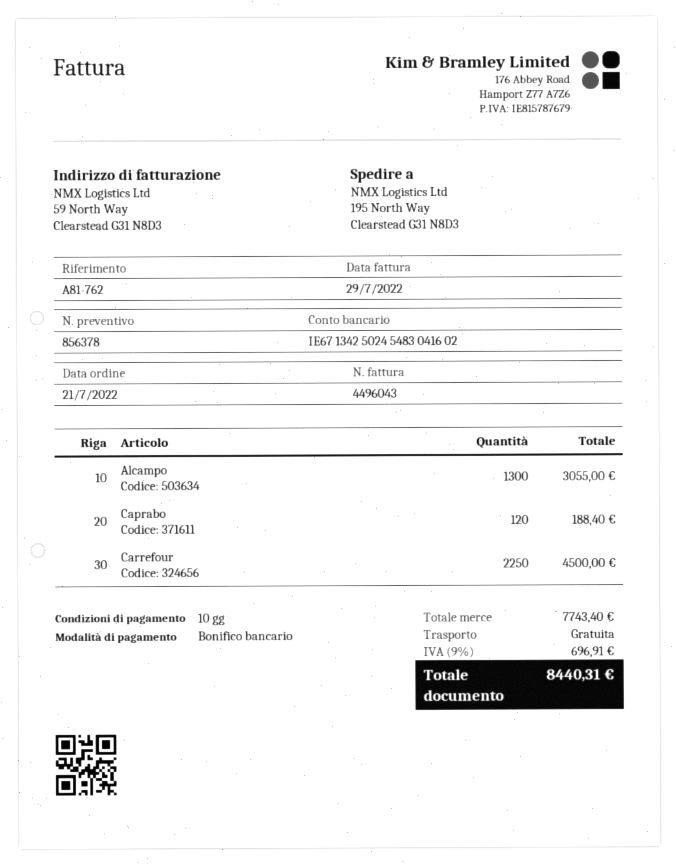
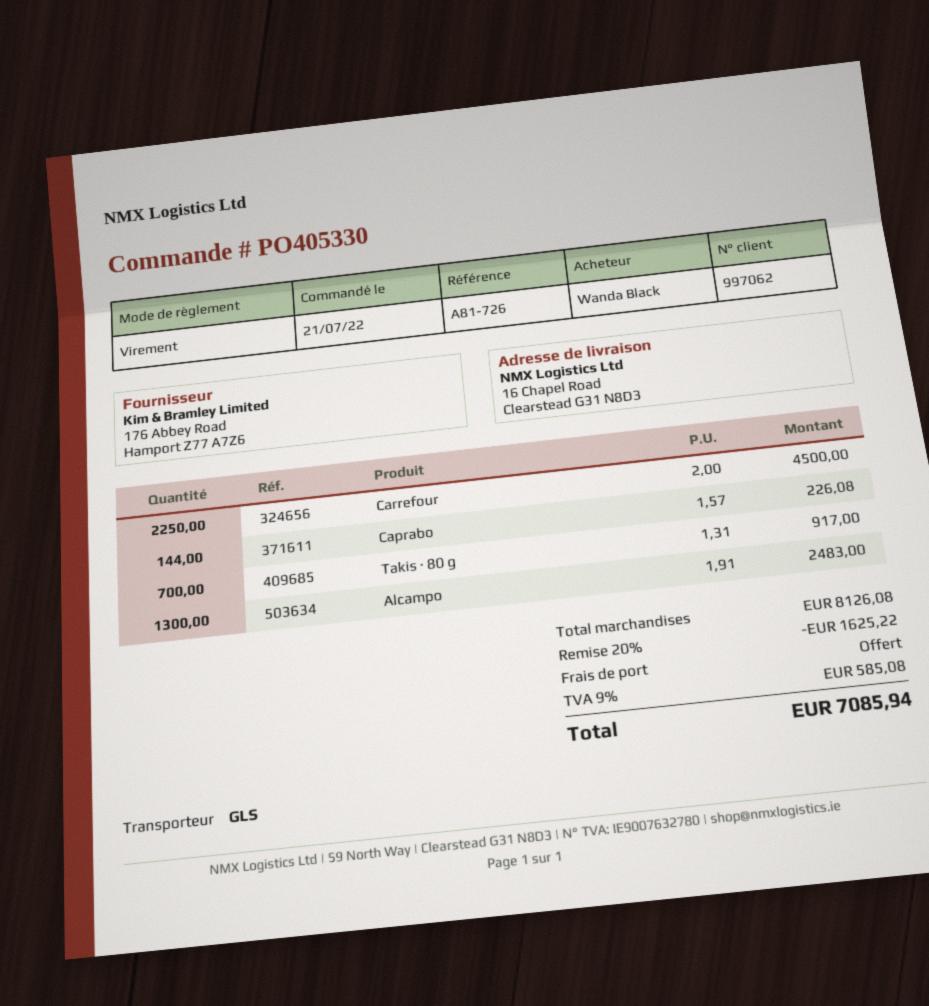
reference: A81-762 -> A81-726
ship to: 195 North Way, Clearstead G31 N8D3 -> 16 Chapel Road, Clearstead G31 N8D3
Alcampo: 1300 for 3055.00 -> 1300 for 2483.00
Caprabo: 120 for 188.40 -> 144 for 226.08
Takis · 80 g: none -> 700 for 917.00
subtotal: 7743.40 -> 8126.08
discount: none -> 20% = 1625.22
tax: 9% = 696.91 -> 9% = 585.08
total: 8440.31 -> 7085.94

